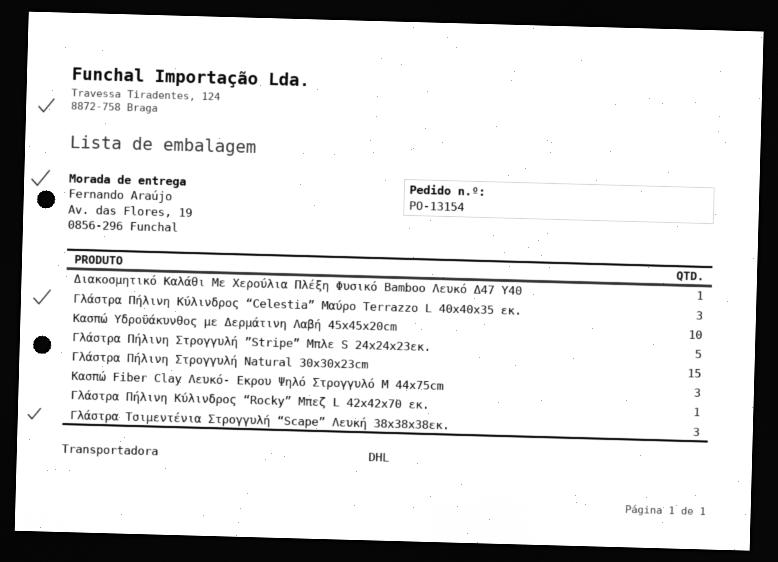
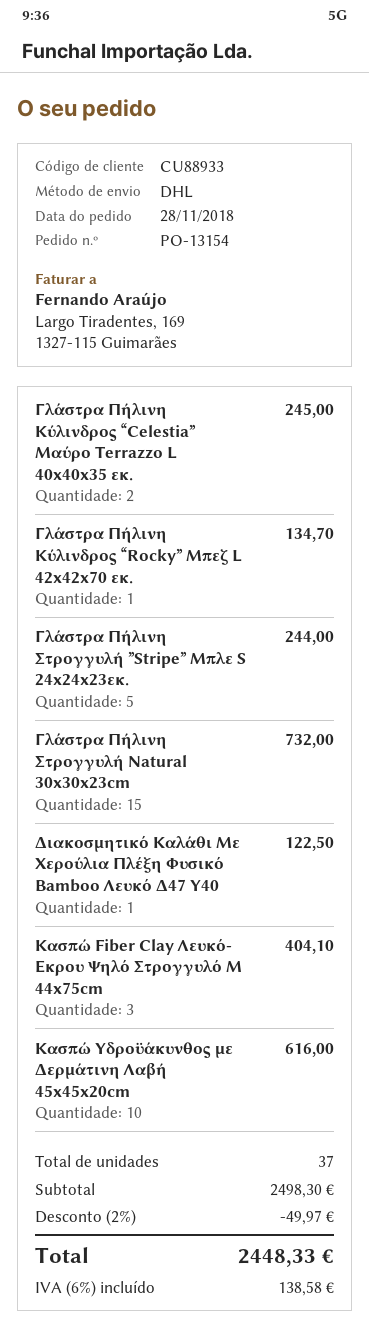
Γλάστρα Πήλινη Κύλινδρος “Celestia” Μαύρο Terrazzo L 40x40x35 εκ.: 3 -> 2
Γλάστρα Τσιμεντένια Στρογγυλή “Scape” Λευκή 38x38x38εκ.: 3 -> none

